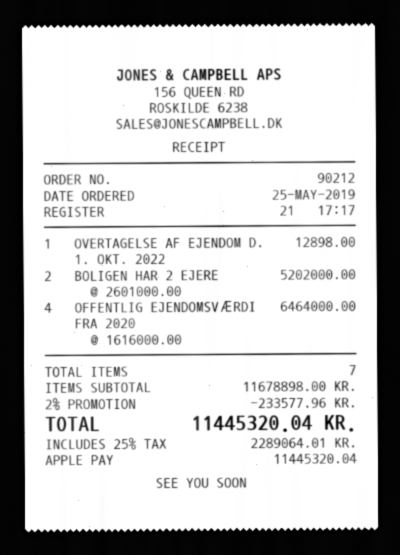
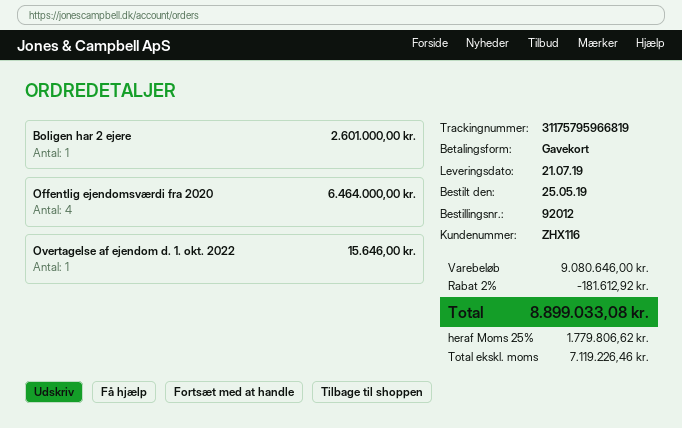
order number: 90212 -> 92012
payment method: Apple Pay -> gift card
OVERTAGELSE AF EJENDOM D. 1. OKT. 2022: 1 for 12898.00 -> 1 for 15646.00
BOLIGEN HAR 2 EJERE: 2 for 5202000.00 -> 1 for 2601000.00
subtotal: 11678898.00 -> 9080646.00
discount: 2% = 233577.96 -> 2% = 181612.92
tax: 25% = 2289064.01 -> 25% = 1779806.62
total: 11445320.04 -> 8899033.08

